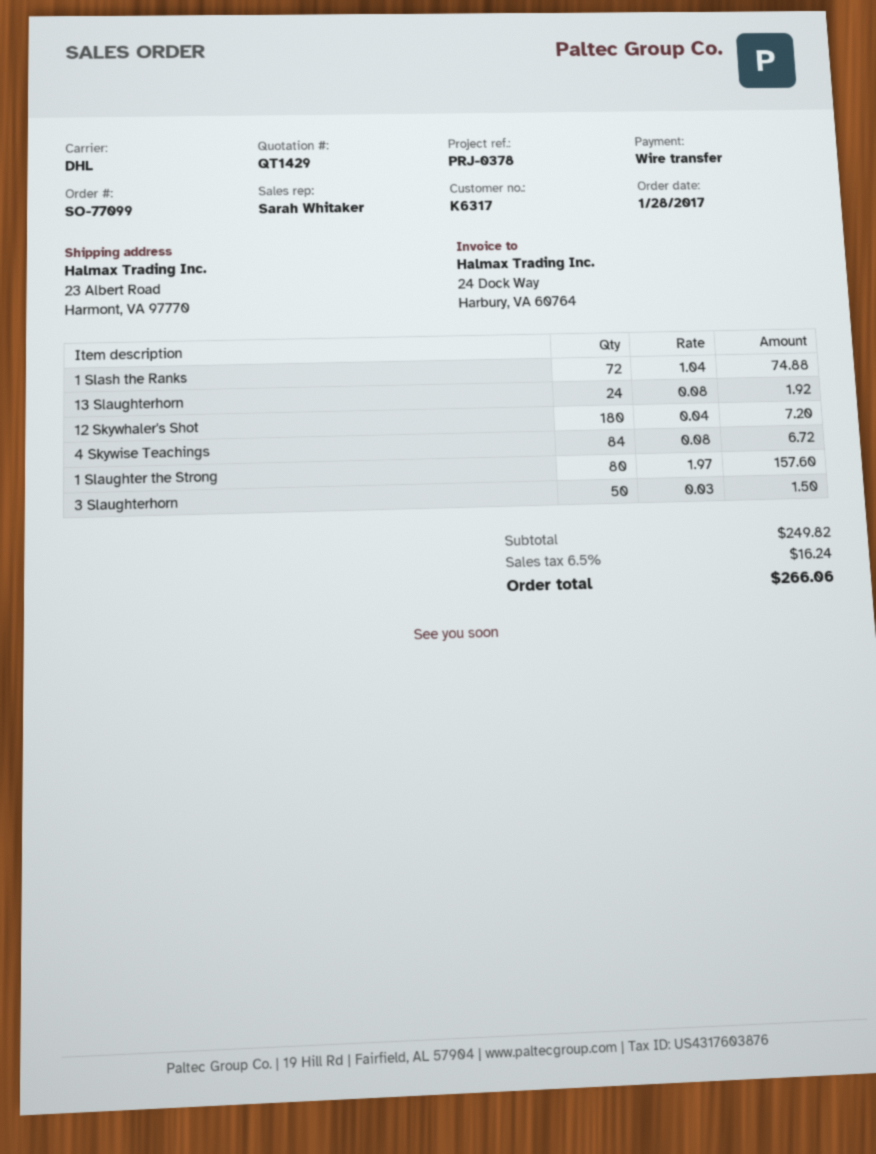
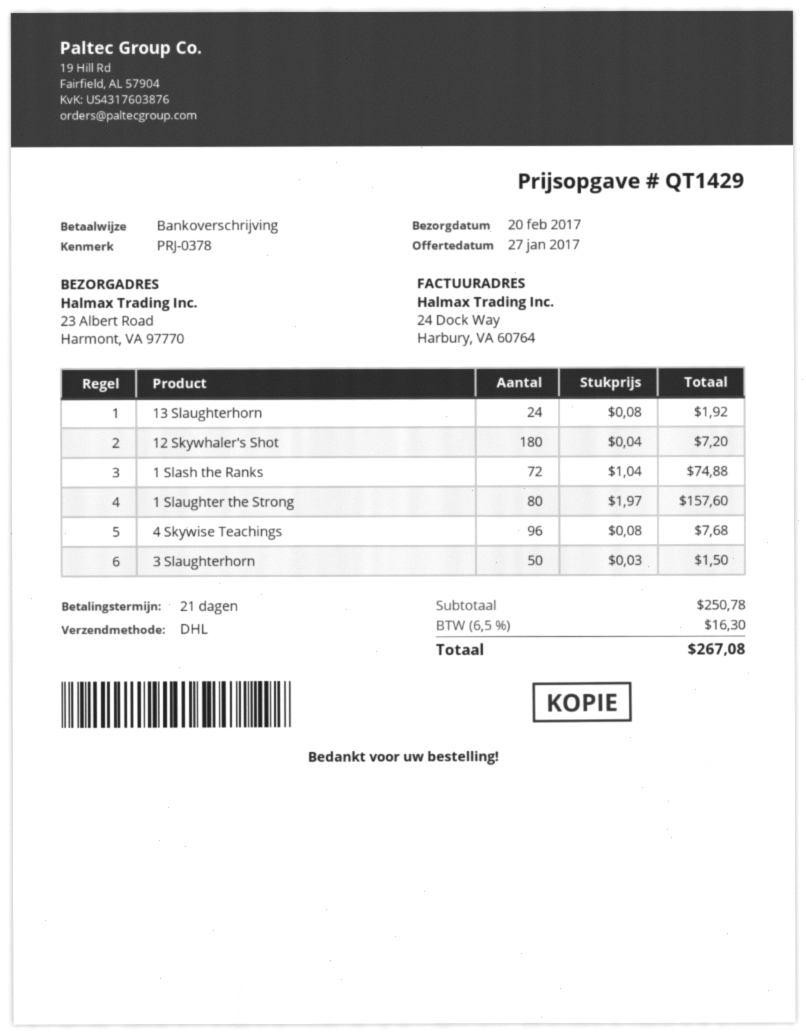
4 Skywise Teachings: 84 x 0.08 = 6.72 -> 96 x 0.08 = 7.68
subtotal: 249.82 -> 250.78
tax: 6.5% = 16.24 -> 6.5% = 16.30
total: 266.06 -> 267.08

